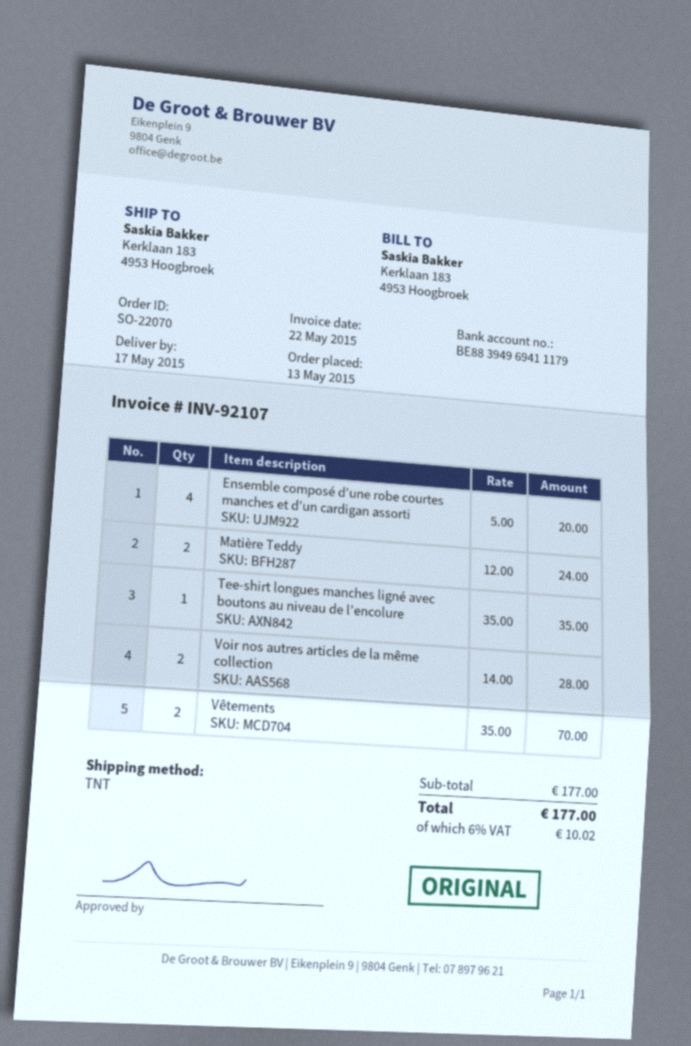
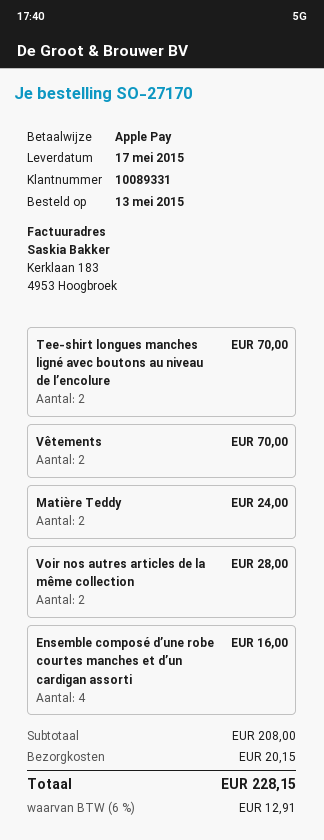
order number: SO-22070 -> SO-27170
Ensemble composé d’une robe courtes manches et d’un cardigan assorti: 4 for 20.00 -> 4 for 16.00
Tee-shirt longues manches ligné avec boutons au niveau de l’encolure: 1 for 35.00 -> 2 for 70.00
subtotal: 177.00 -> 208.00
shipping: none -> 20.15
tax: 6% = 10.02 -> 6% = 12.91
total: 177.00 -> 228.15

